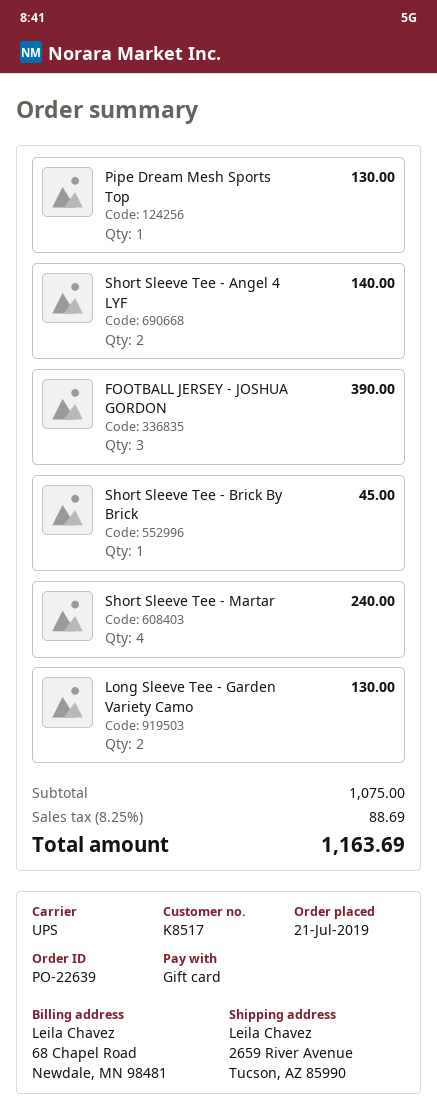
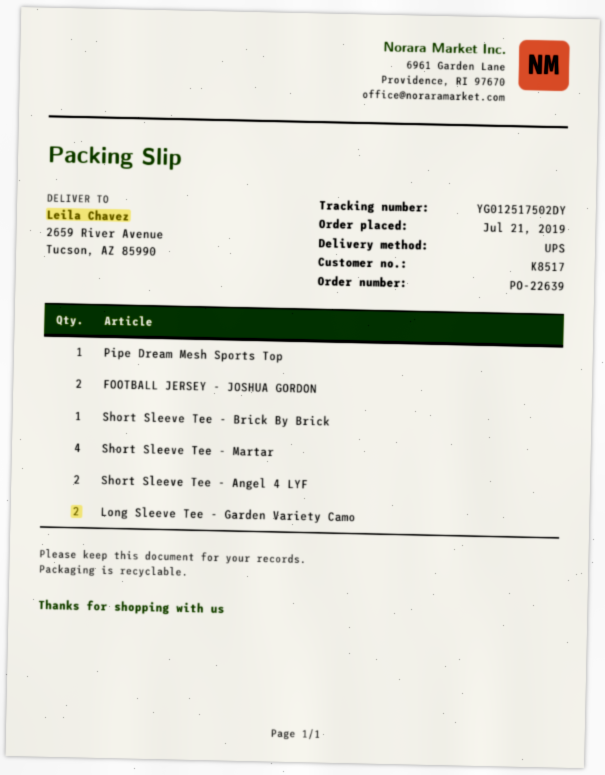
FOOTBALL JERSEY - JOSHUA GORDON: 3 -> 2

